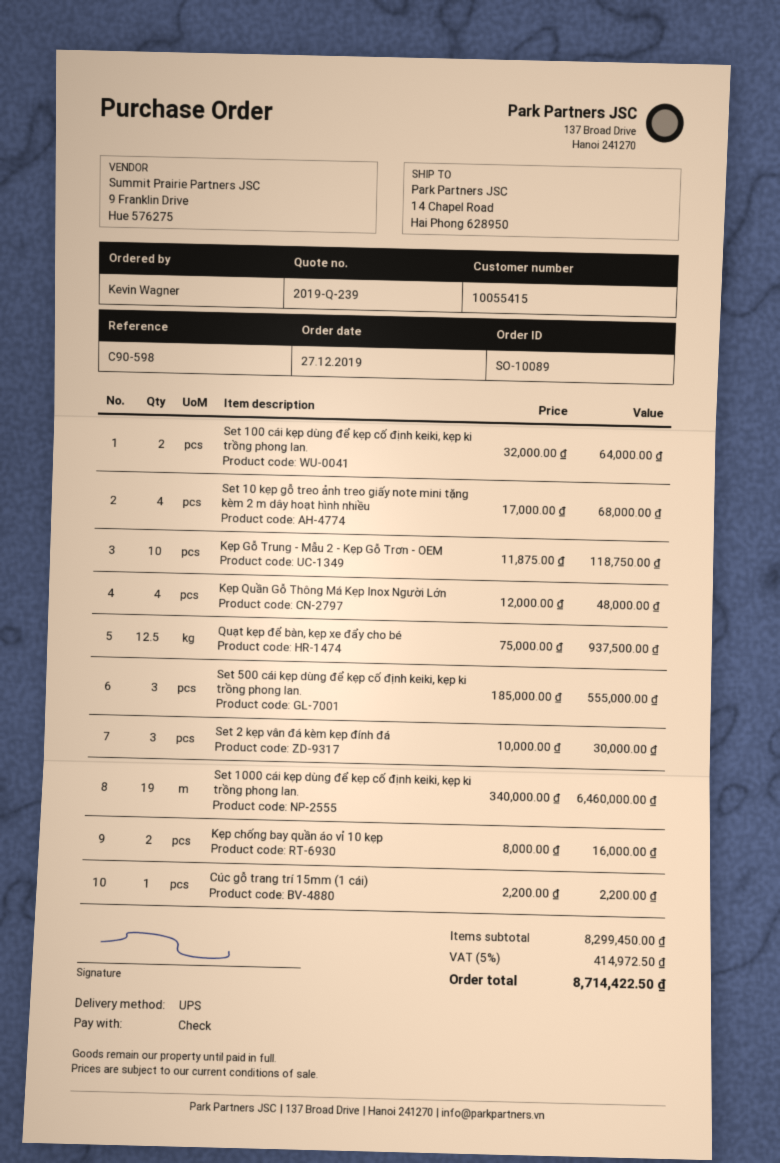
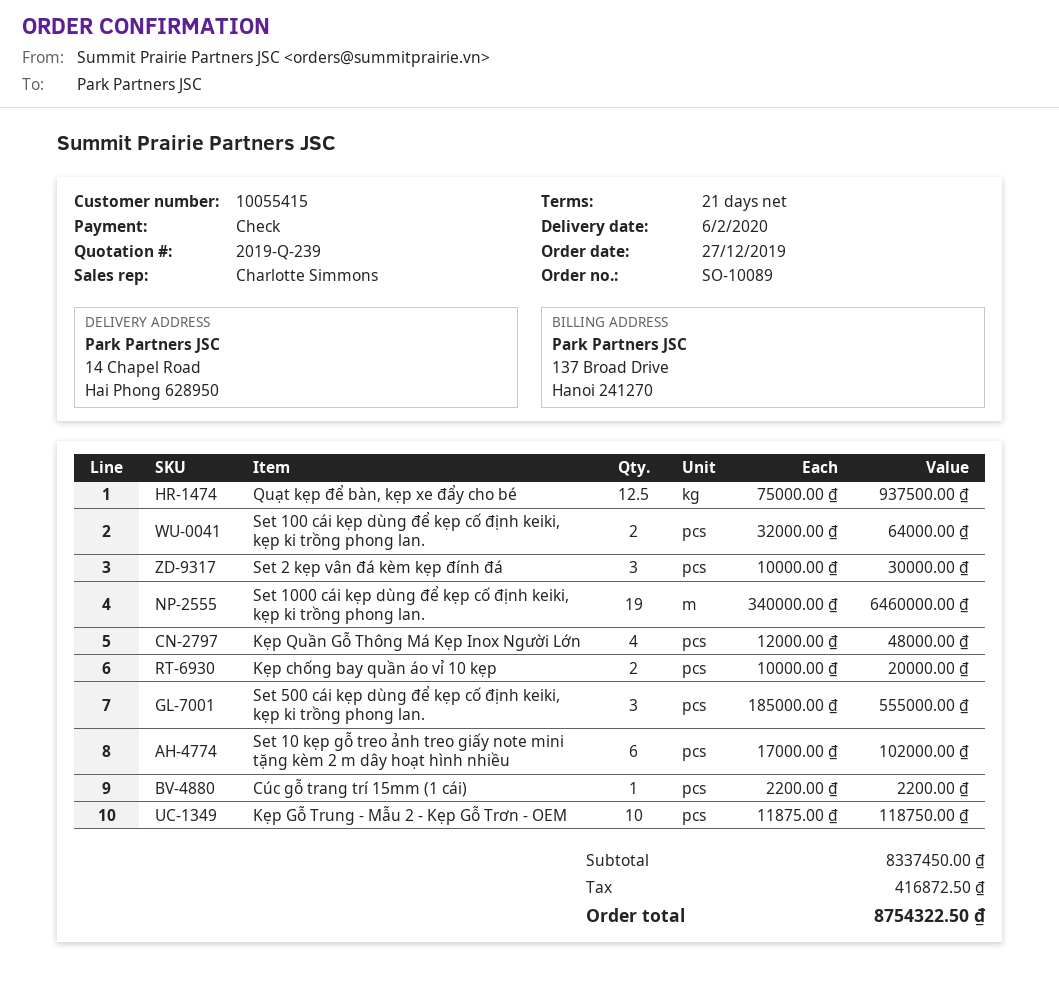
Set 10 kẹp gỗ treo ảnh treo giấy note mini tặng kèm 2 m dây hoạt hình nhiều: 4 x 17000.00 = 68000.00 -> 6 x 17000.00 = 102000.00
Kẹp chống bay quần áo vỉ 10 kẹp: 2 x 8000.00 = 16000.00 -> 2 x 10000.00 = 20000.00
subtotal: 8299450.00 -> 8337450.00
tax: 414972.50 -> 416872.50
total: 8714422.50 -> 8754322.50

